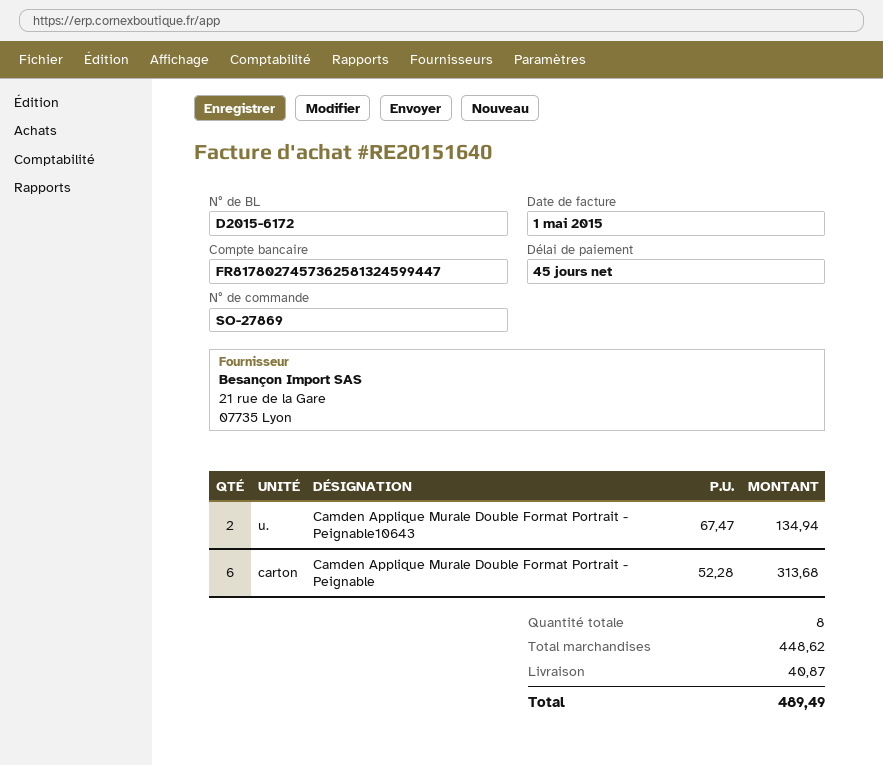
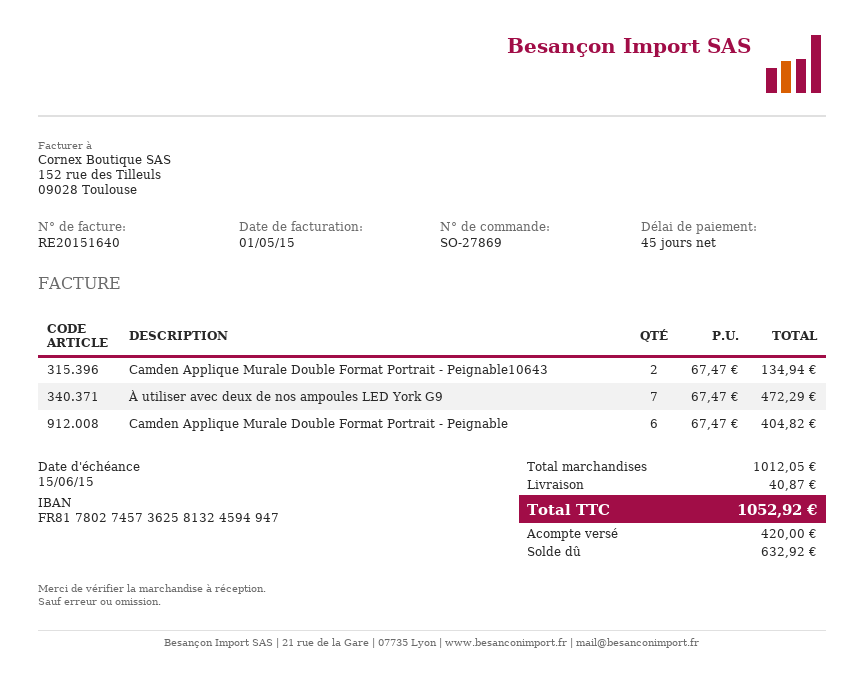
bank account: FR8178027457362581324599447 -> FR8178027457362581324594947
Camden Applique Murale Double Format Portrait - Peignable: 6 x 52.28 = 313.68 -> 6 x 67.47 = 404.82
À utiliser avec deux de nos ampoules LED York G9: none -> 7 x 67.47 = 472.29
subtotal: 448.62 -> 1012.05
total: 489.49 -> 1052.92

